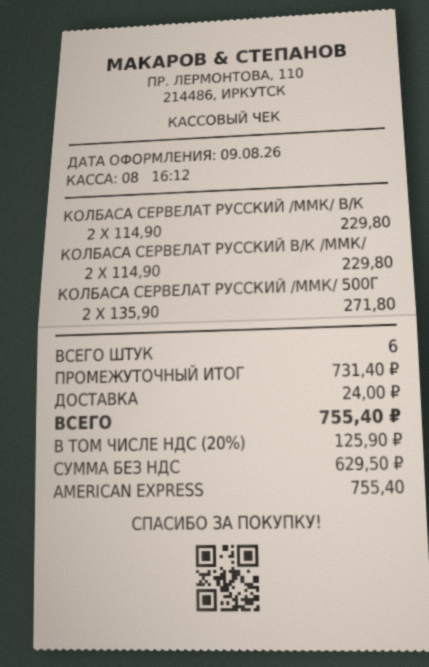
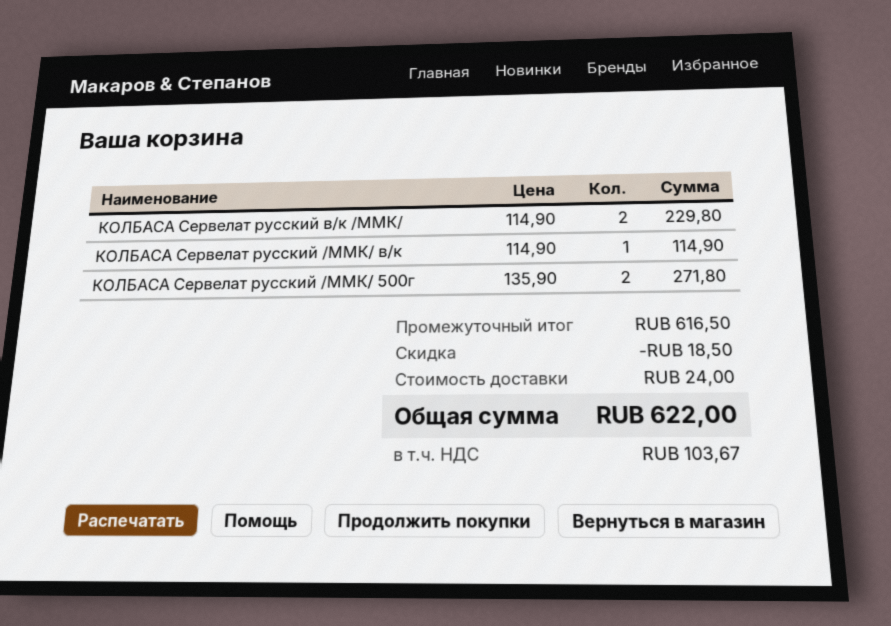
КОЛБАСА СЕРВЕЛАТ РУССКИЙ /ММК/ В/К: 2 x 114.90 = 229.80 -> 1 x 114.90 = 114.90
subtotal: 731.40 -> 616.50
discount: none -> 18.50
tax: 125.90 -> 103.67
total: 755.40 -> 622.00

